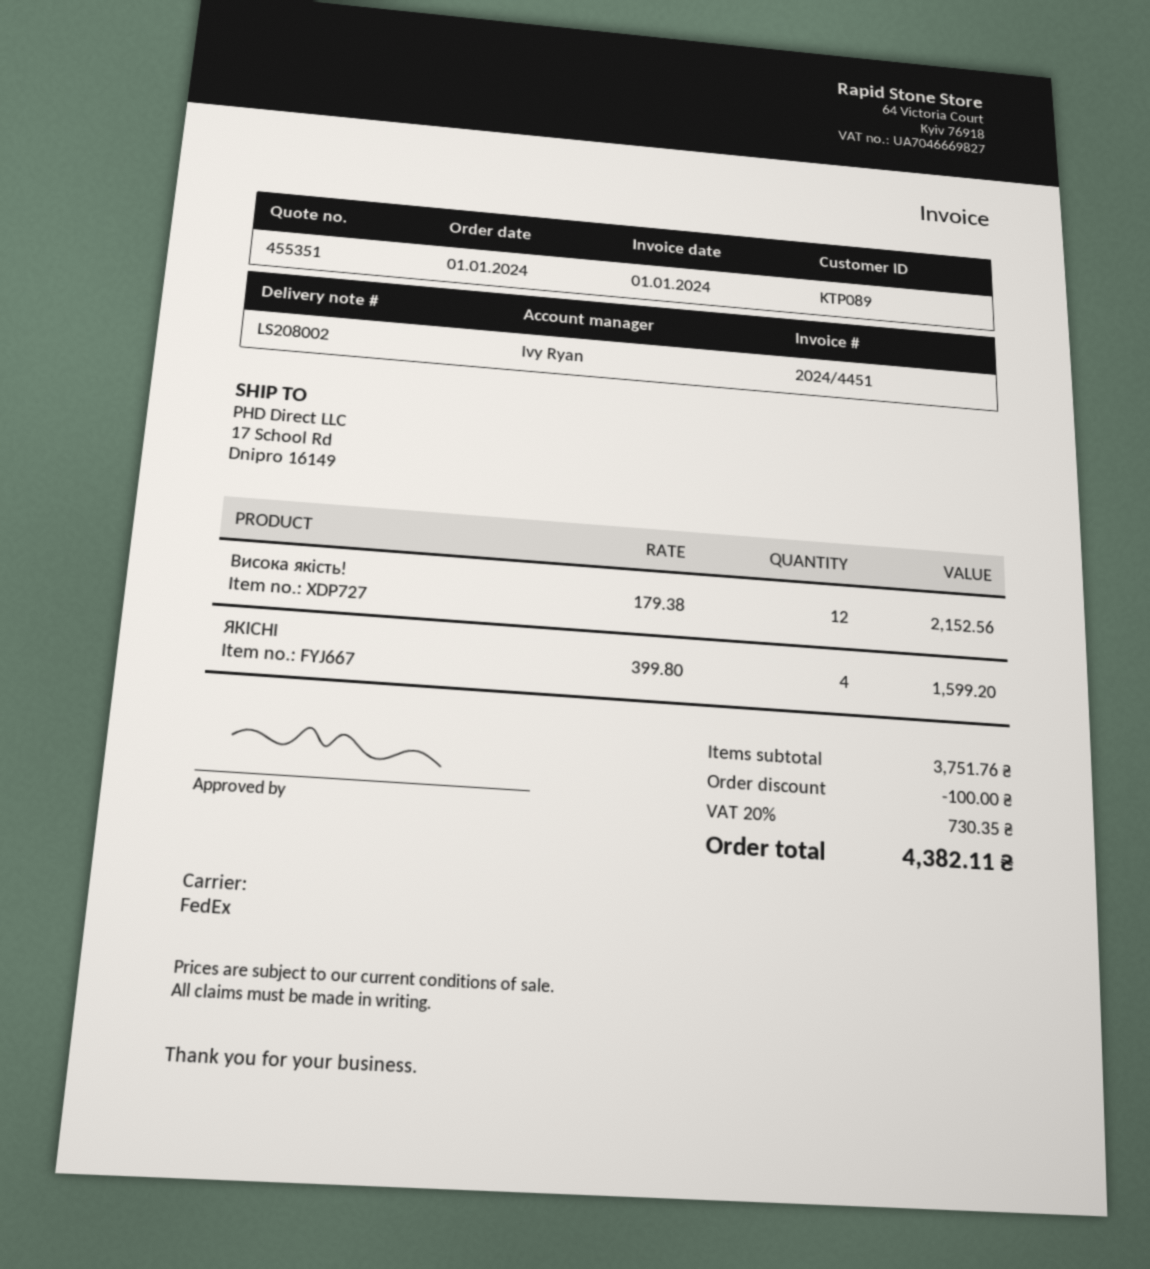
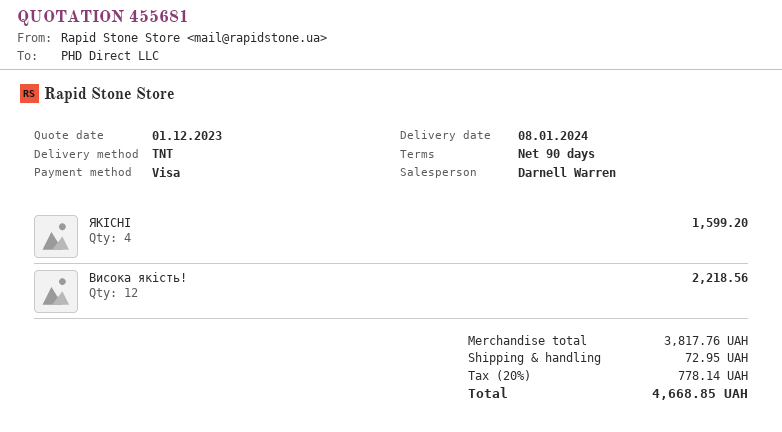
quote number: 455351 -> 455681
sales rep: Ivy Ryan -> Darnell Warren
shipping method: FedEx -> TNT
Висока якість!: 12 for 2152.56 -> 12 for 2218.56
subtotal: 3751.76 -> 3817.76
discount: 100.00 -> none
shipping: none -> 72.95
tax: 20% = 730.35 -> 20% = 778.14
total: 4382.11 -> 4668.85

